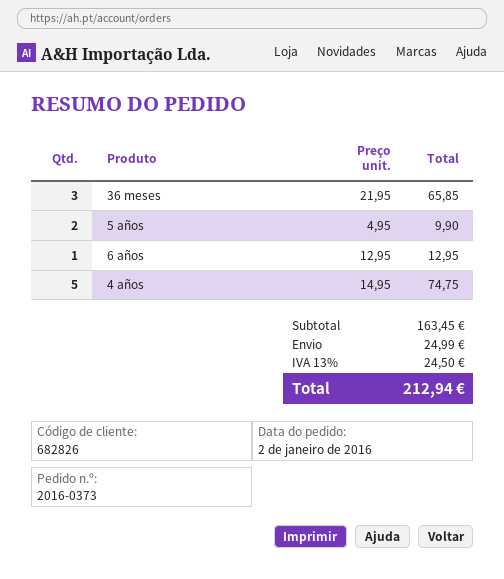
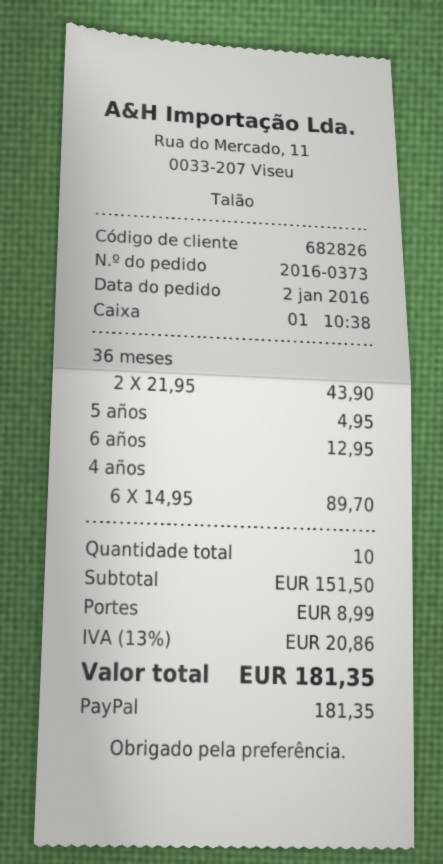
36 meses: 3 x 21.95 = 65.85 -> 2 x 21.95 = 43.90
5 años: 2 x 4.95 = 9.90 -> 1 x 4.95 = 4.95
4 años: 5 x 14.95 = 74.75 -> 6 x 14.95 = 89.70
subtotal: 163.45 -> 151.50
shipping: 24.99 -> 8.99
tax: 13% = 24.50 -> 13% = 20.86
total: 212.94 -> 181.35

